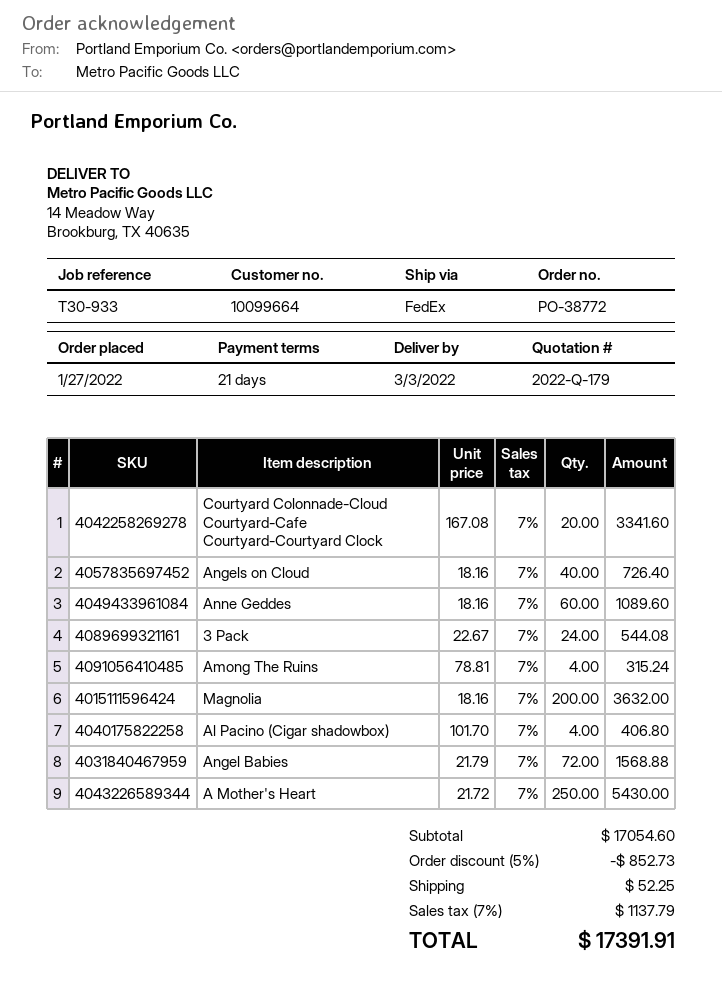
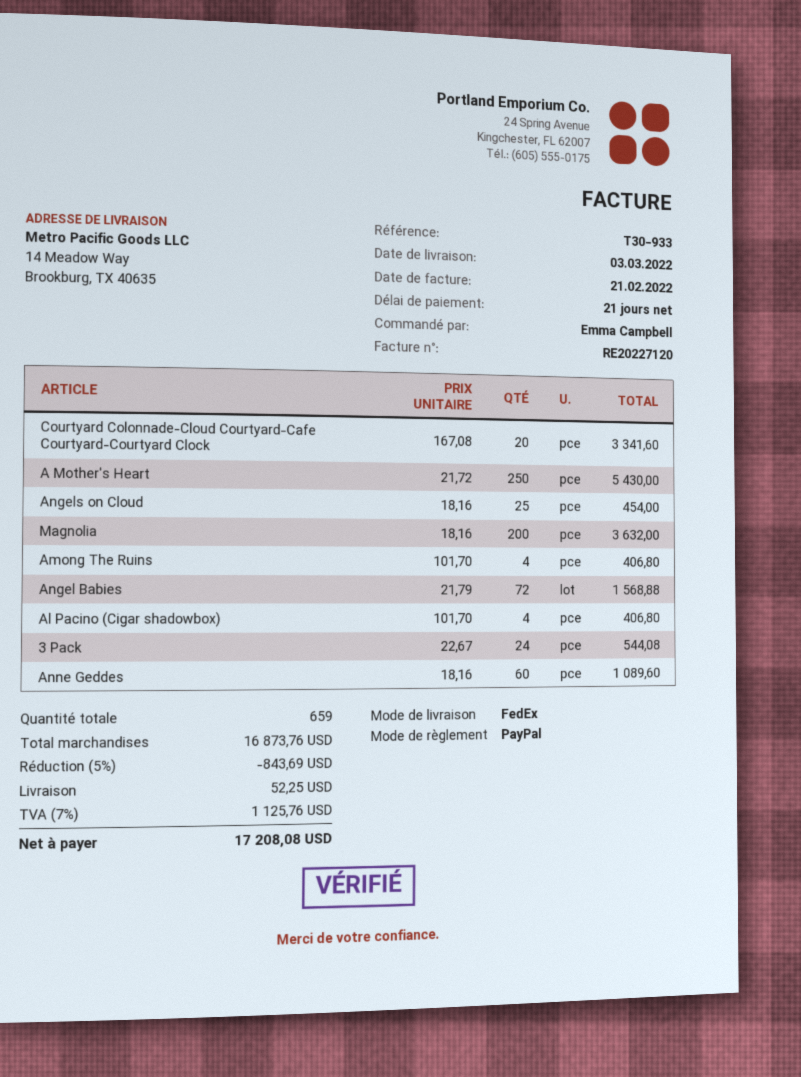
Angels on Cloud: 40 x 18.16 = 726.40 -> 25 x 18.16 = 454.00
Among The Ruins: 4 x 78.81 = 315.24 -> 4 x 101.70 = 406.80
subtotal: 17054.60 -> 16873.76
discount: 5% = 852.73 -> 5% = 843.69
tax: 7% = 1137.79 -> 7% = 1125.76
total: 17391.91 -> 17208.08

